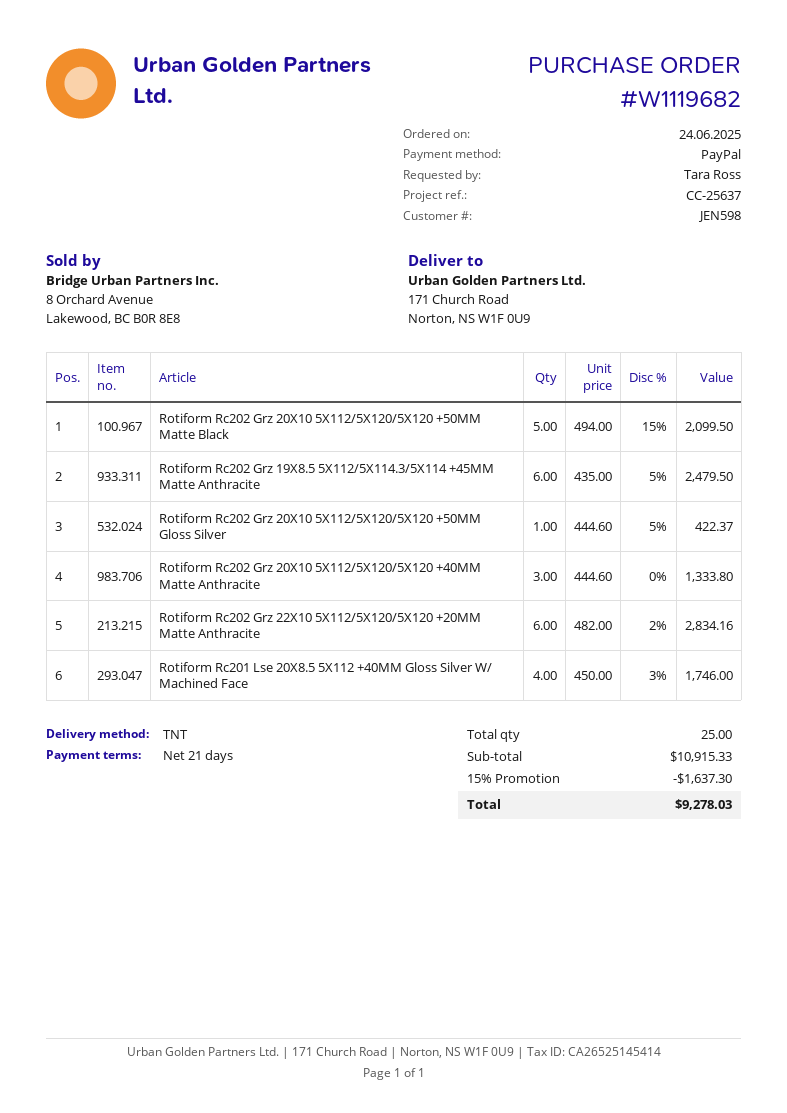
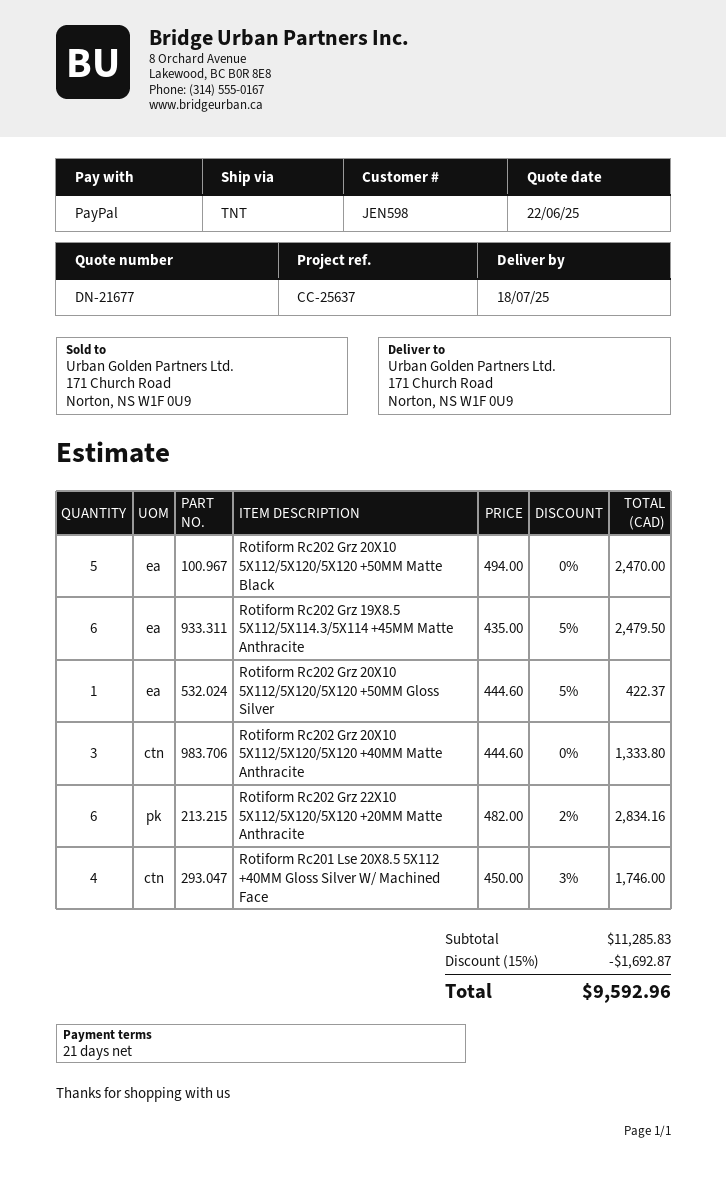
Rotiform Rc202 Grz 20X10 5X112/5X120/5X120 +50MM Matte Black: 5 x 494.00 - 15% = 2099.50 -> 5 x 494.00 = 2470.00
subtotal: 10915.33 -> 11285.83
discount: 15% = 1637.30 -> 15% = 1692.87
total: 9278.03 -> 9592.96

